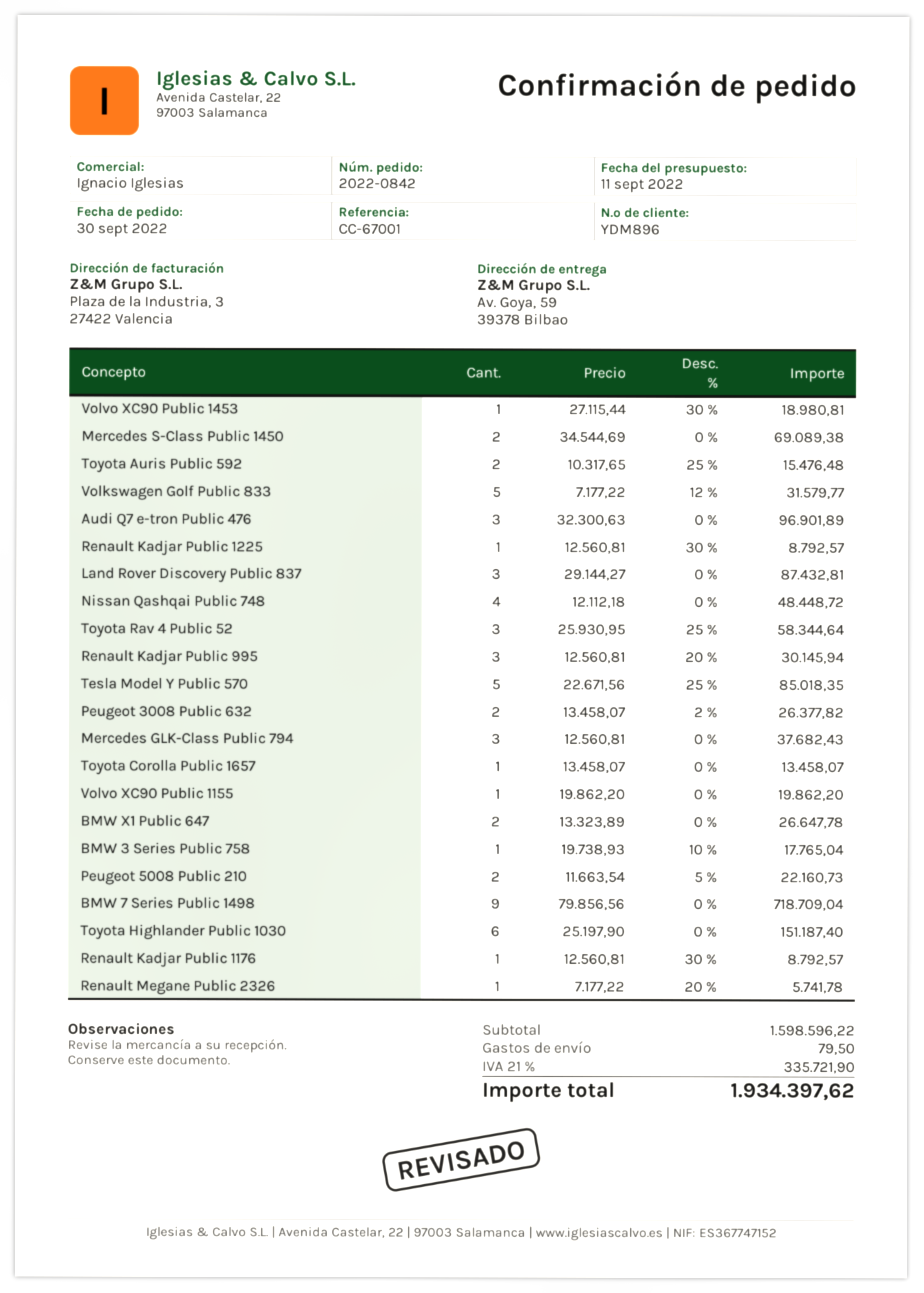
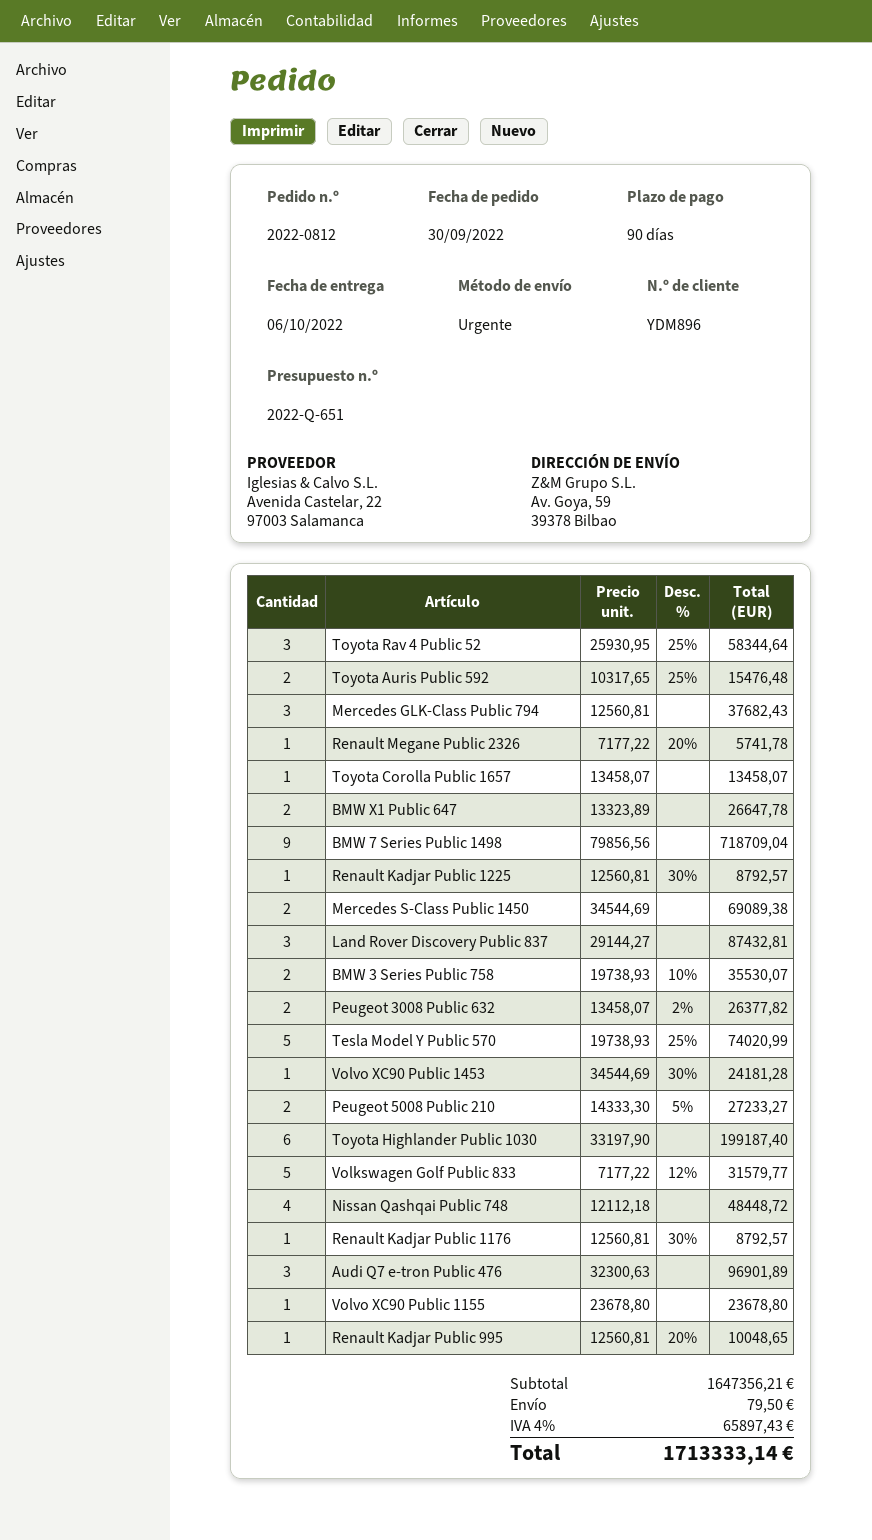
order number: 2022-0842 -> 2022-0812
Volvo XC90 Public 1453: 1 x 27115.44 - 30% = 18980.81 -> 1 x 34544.69 - 30% = 24181.28
Renault Kadjar Public 995: 3 x 12560.81 - 20% = 30145.94 -> 1 x 12560.81 - 20% = 10048.65
Tesla Model Y Public 570: 5 x 22671.56 - 25% = 85018.35 -> 5 x 19738.93 - 25% = 74020.99
Volvo XC90 Public 1155: 1 x 19862.20 = 19862.20 -> 1 x 23678.80 = 23678.80
BMW 3 Series Public 758: 1 x 19738.93 - 10% = 17765.04 -> 2 x 19738.93 - 10% = 35530.07
Peugeot 5008 Public 210: 2 x 11663.54 - 5% = 22160.73 -> 2 x 14333.30 - 5% = 27233.27
Toyota Highlander Public 1030: 6 x 25197.90 = 151187.40 -> 6 x 33197.90 = 199187.40
subtotal: 1598596.22 -> 1647356.21
tax: 21% = 335721.90 -> 4% = 65897.43
total: 1934397.62 -> 1713333.14

